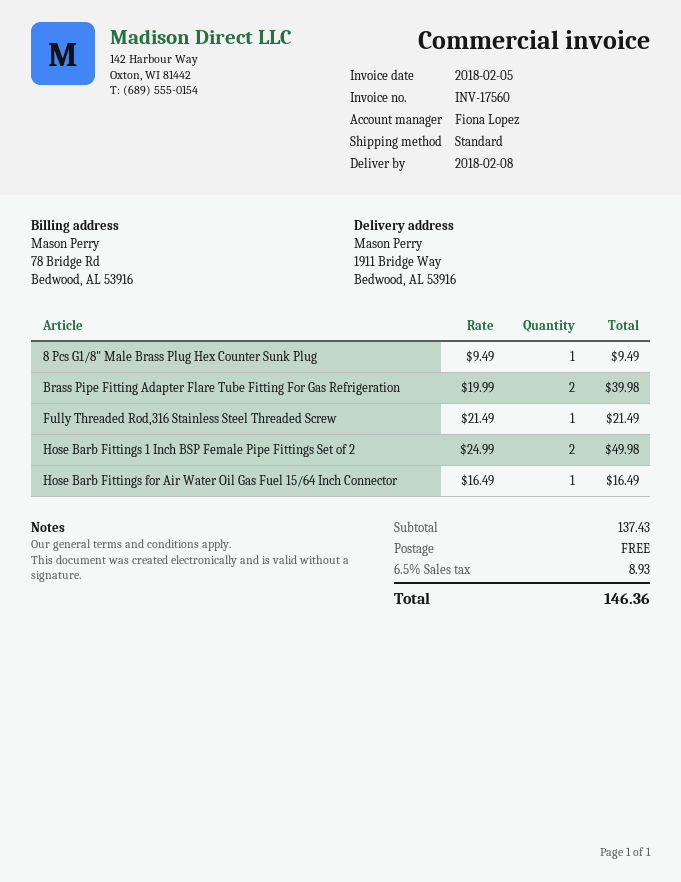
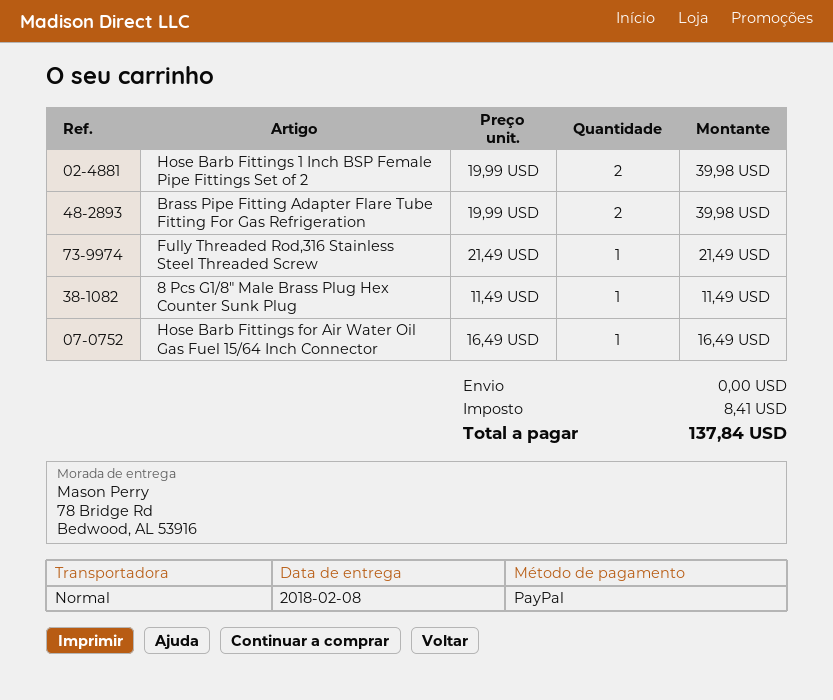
ship to: 1911 Bridge Way, Bedwood, AL 53916 -> 78 Bridge Rd, Bedwood, AL 53916
8 Pcs G1/8" Male Brass Plug Hex Counter Sunk Plug: 1 x 9.49 = 9.49 -> 1 x 11.49 = 11.49
Hose Barb Fittings 1 Inch BSP Female Pipe Fittings Set of 2: 2 x 24.99 = 49.98 -> 2 x 19.99 = 39.98
tax: 8.93 -> 8.41
total: 146.36 -> 137.84

